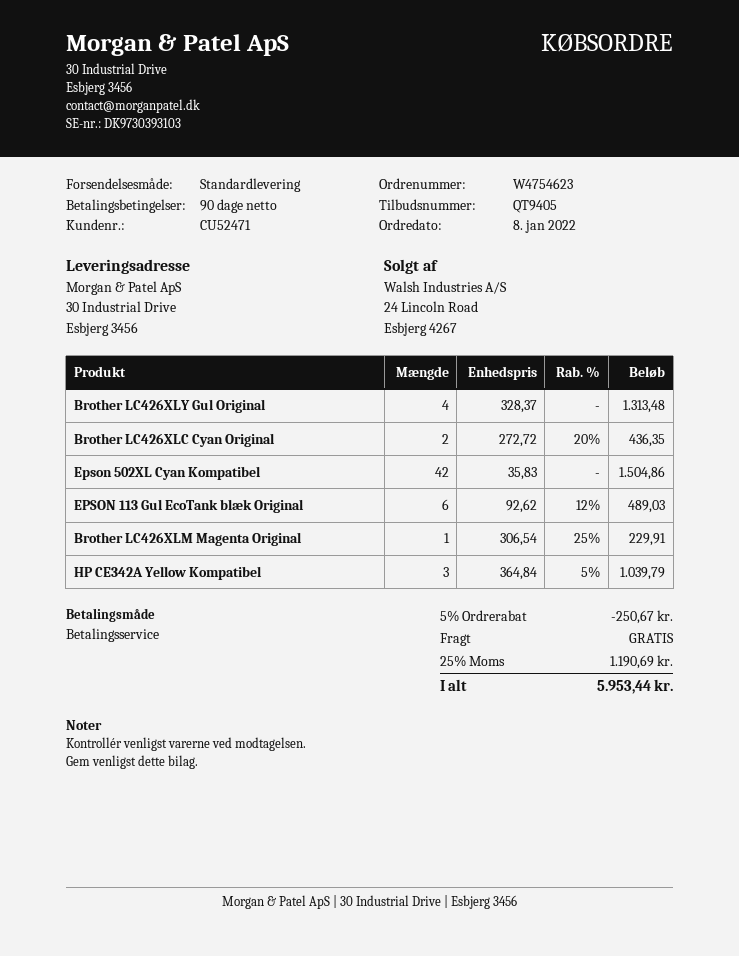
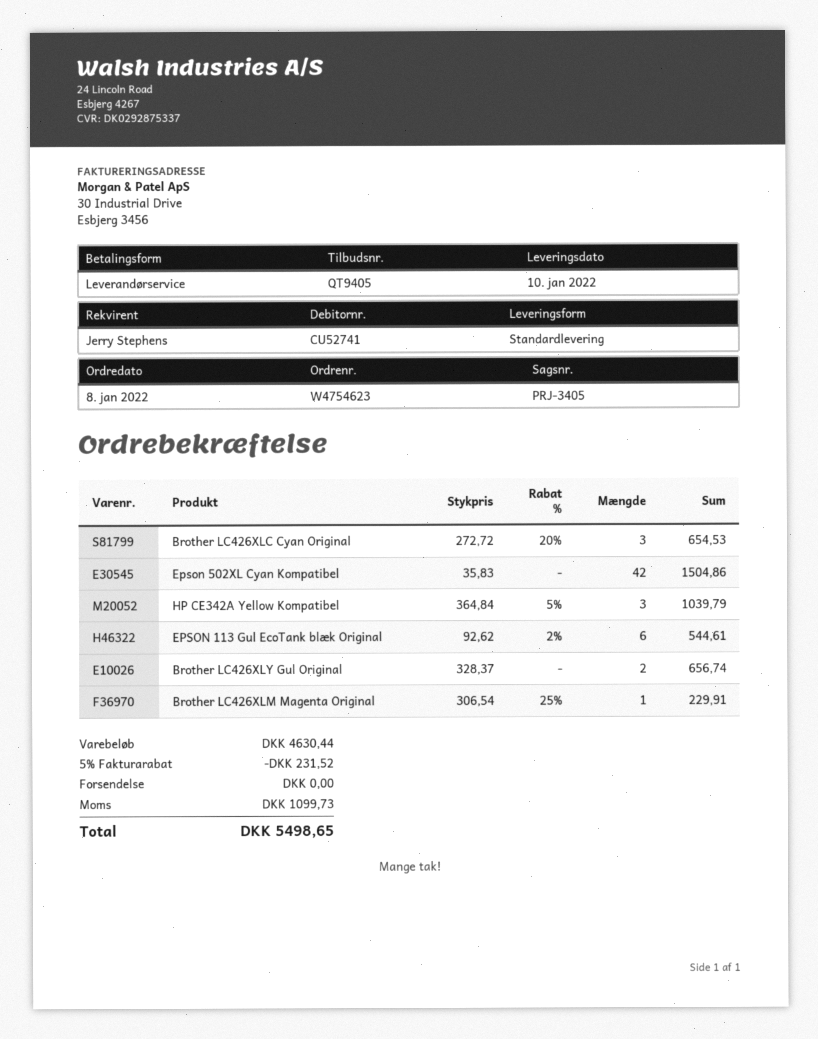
customer number: CU52471 -> CU52741
Brother LC426XLY Gul Original: 4 x 328.37 = 1313.48 -> 2 x 328.37 = 656.74
Brother LC426XLC Cyan Original: 2 x 272.72 - 20% = 436.35 -> 3 x 272.72 - 20% = 654.53
EPSON 113 Gul EcoTank blæk Original: 6 x 92.62 - 12% = 489.03 -> 6 x 92.62 - 2% = 544.61
discount: 5% = 250.67 -> 5% = 231.52
tax: 1190.69 -> 1099.73
total: 5953.44 -> 5498.65

